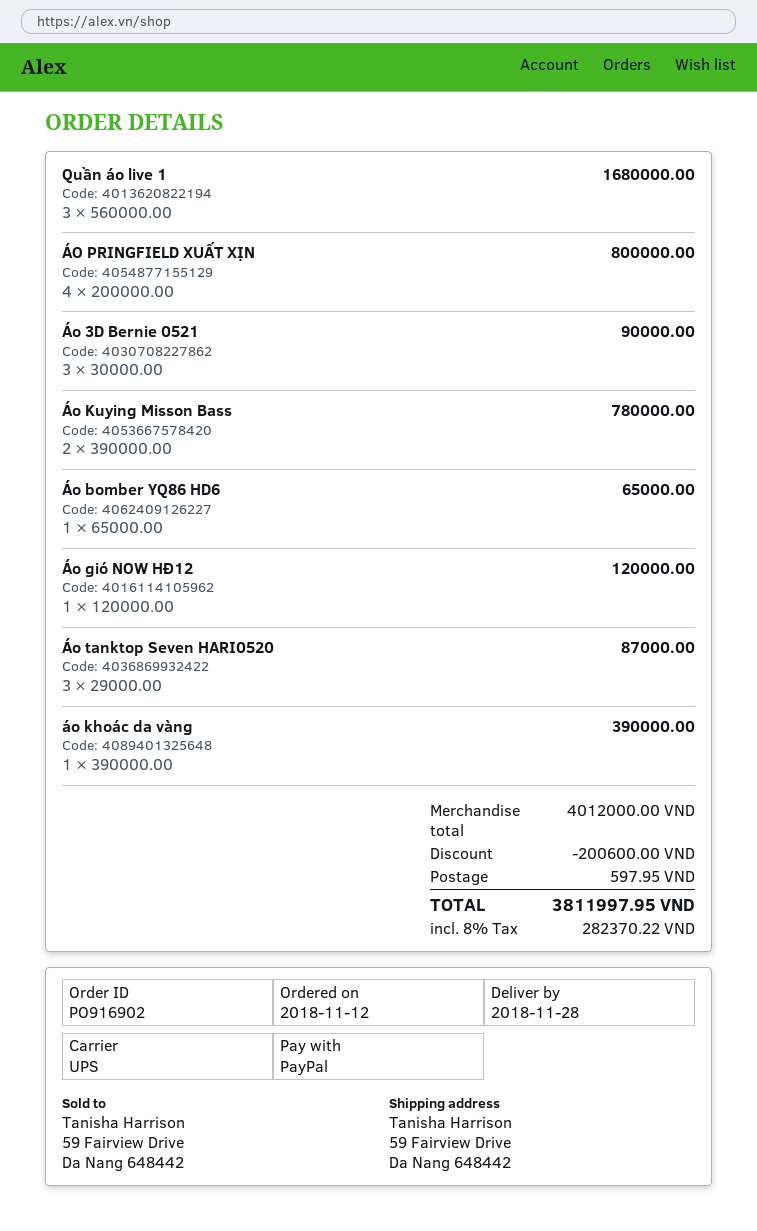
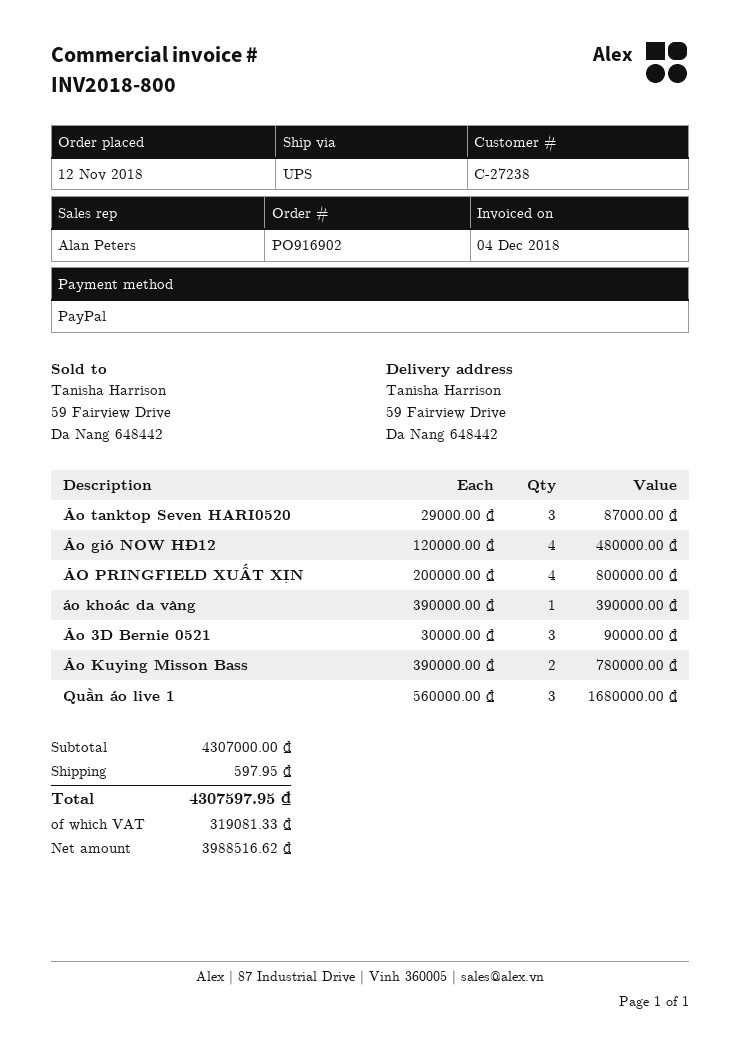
Áo bomber YQ86 HD6: 1 x 65000.00 = 65000.00 -> none
Áo gió NOW HĐ12: 1 x 120000.00 = 120000.00 -> 4 x 120000.00 = 480000.00
subtotal: 4012000.00 -> 4307000.00
discount: 200600.00 -> none
tax: 282370.22 -> 319081.33
total: 3811997.95 -> 4307597.95

